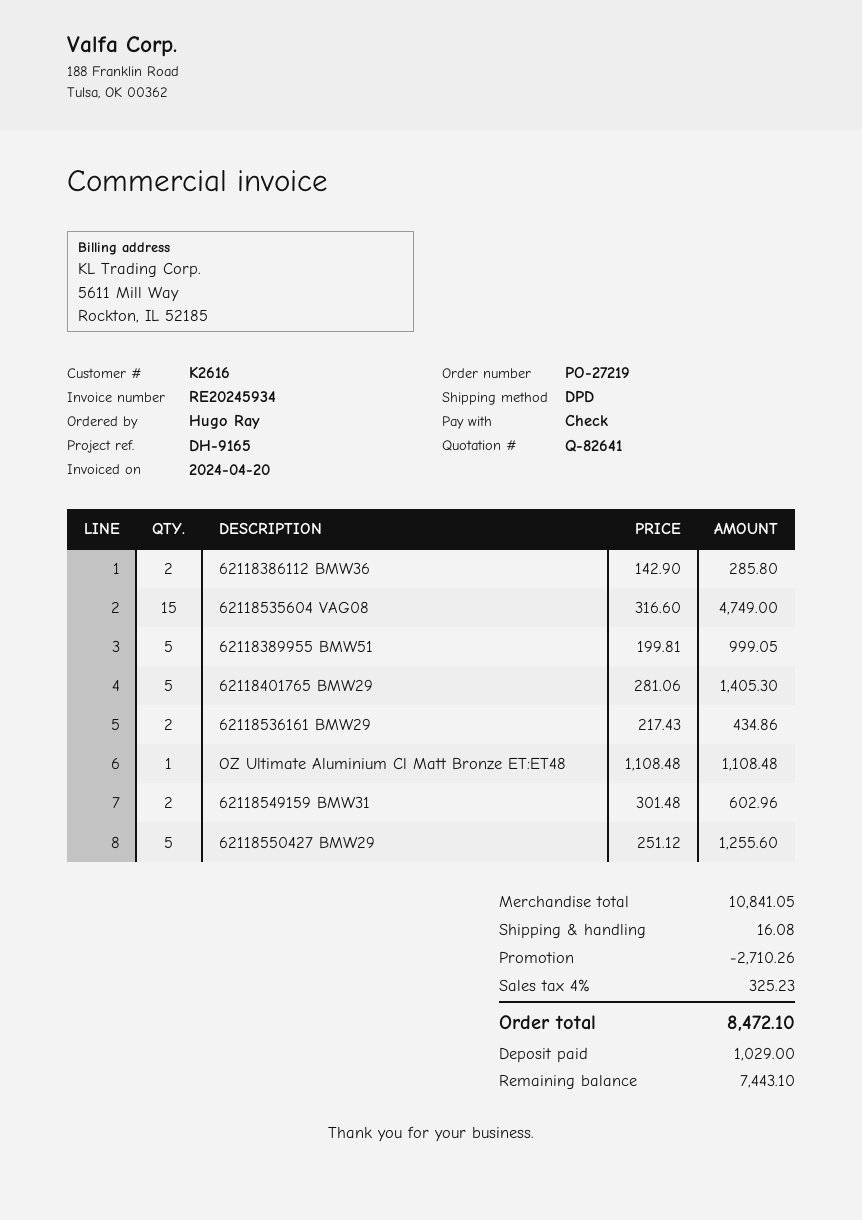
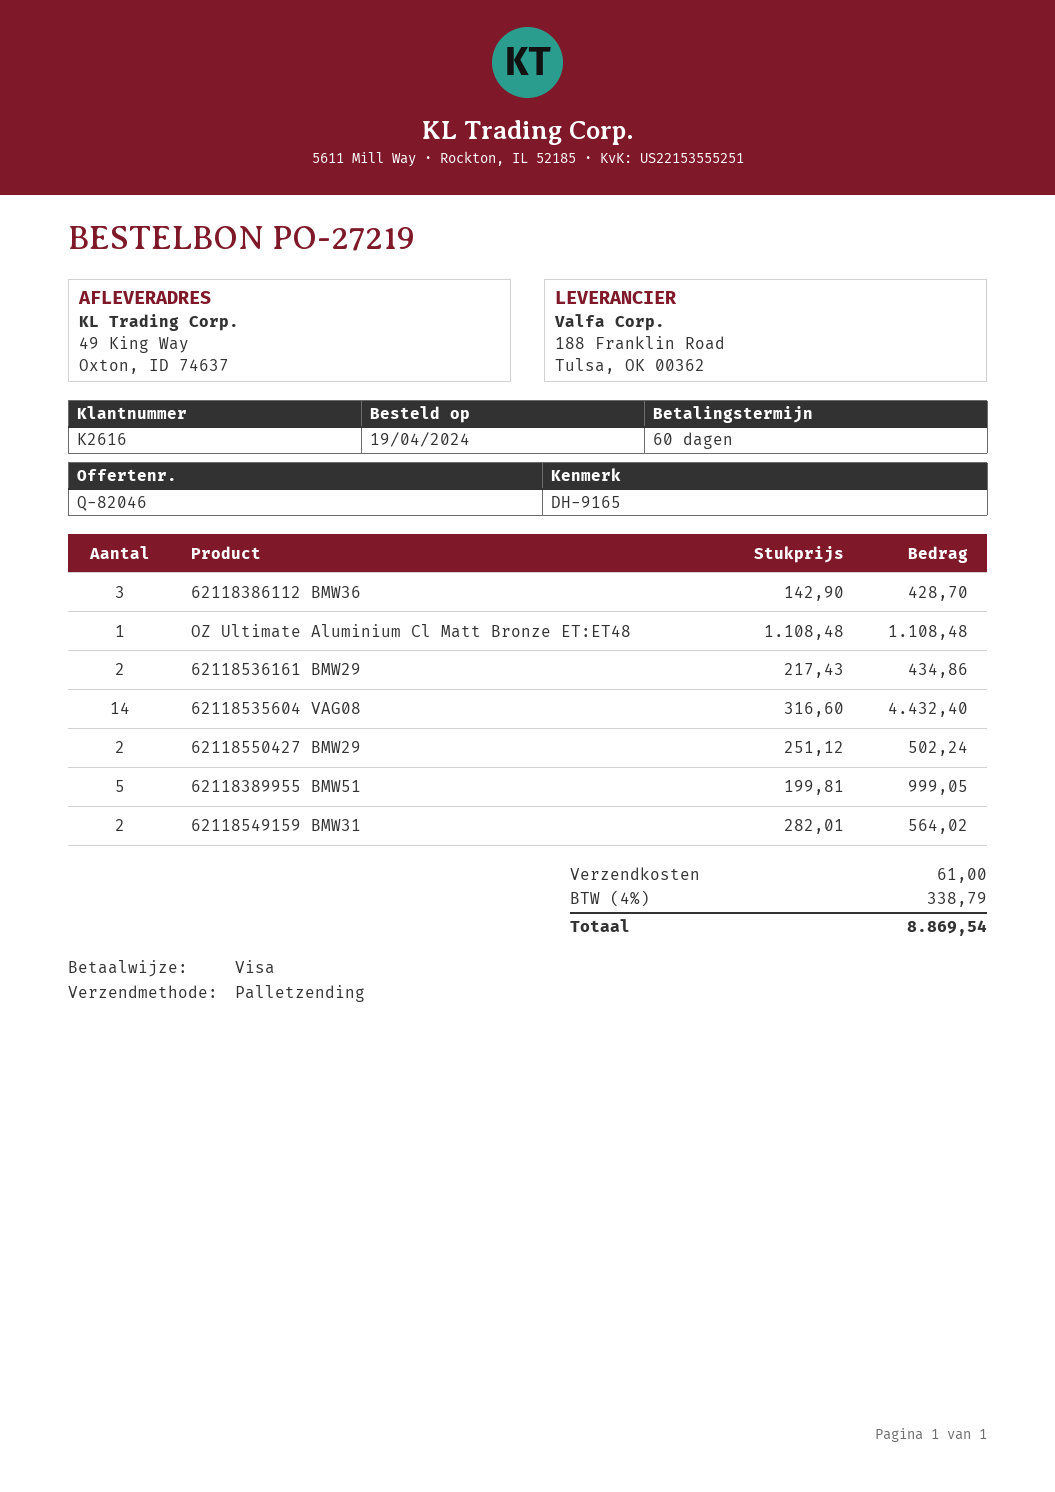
quote number: Q-82641 -> Q-82046
payment method: cheque -> Visa
shipping method: DPD -> pallet freight
62118386112 BMW36: 2 x 142.90 = 285.80 -> 3 x 142.90 = 428.70
62118535604 VAG08: 15 x 316.60 = 4749.00 -> 14 x 316.60 = 4432.40
62118401765 BMW29: 5 x 281.06 = 1405.30 -> none
62118549159 BMW31: 2 x 301.48 = 602.96 -> 2 x 282.01 = 564.02
62118550427 BMW29: 5 x 251.12 = 1255.60 -> 2 x 251.12 = 502.24
discount: 2710.26 -> none
shipping: 16.08 -> 61.00
tax: 4% = 325.23 -> 4% = 338.79
total: 8472.10 -> 8869.54

